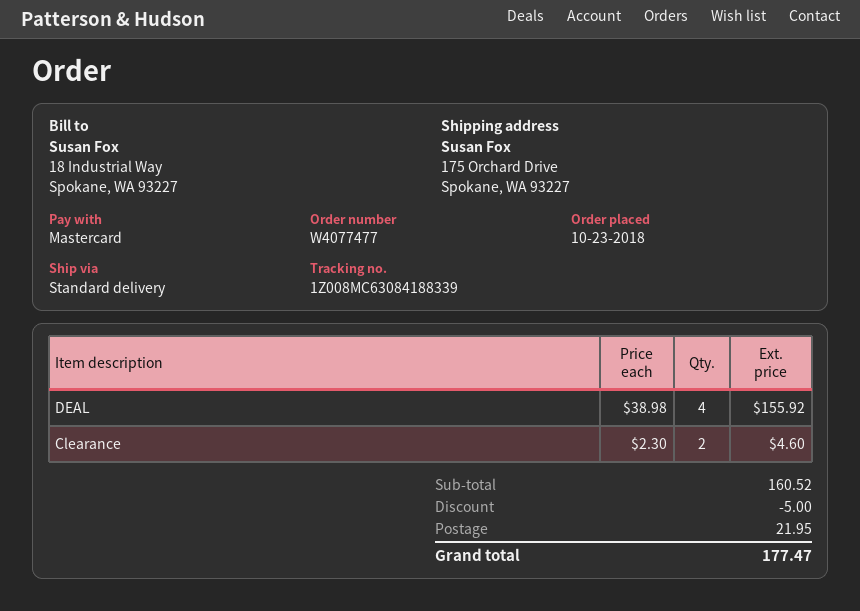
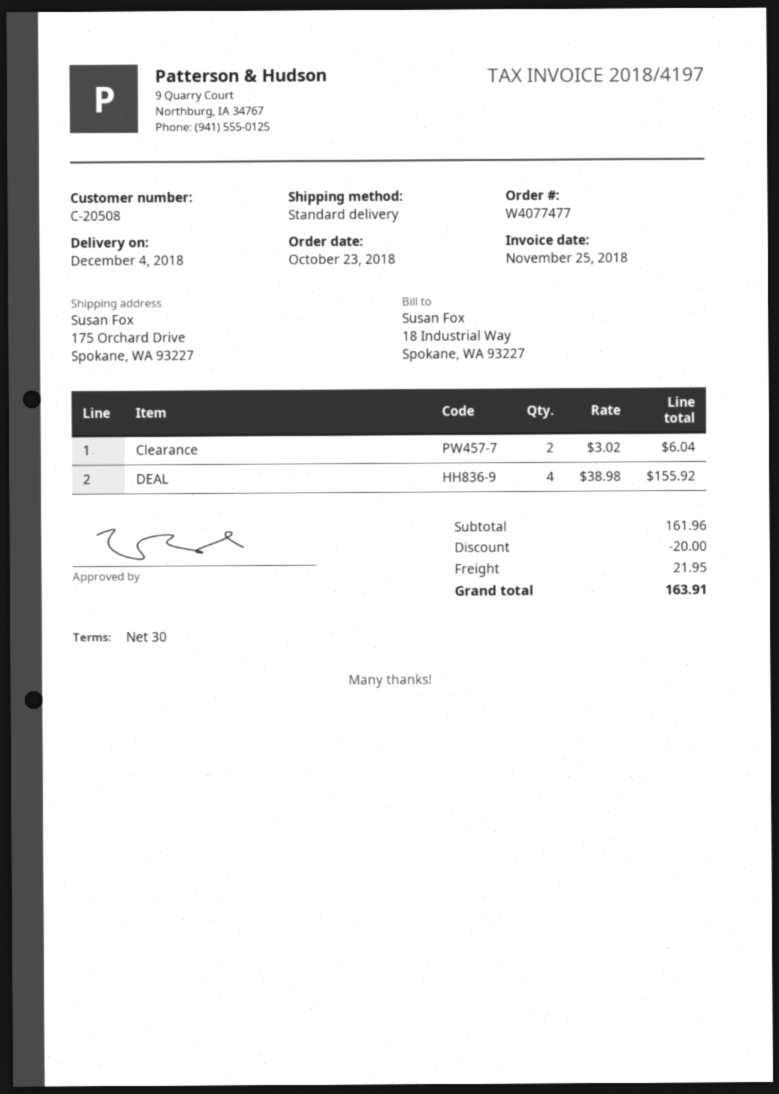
Clearance: 2 x 2.30 = 4.60 -> 2 x 3.02 = 6.04
subtotal: 160.52 -> 161.96
discount: 5.00 -> 20.00
total: 177.47 -> 163.91

